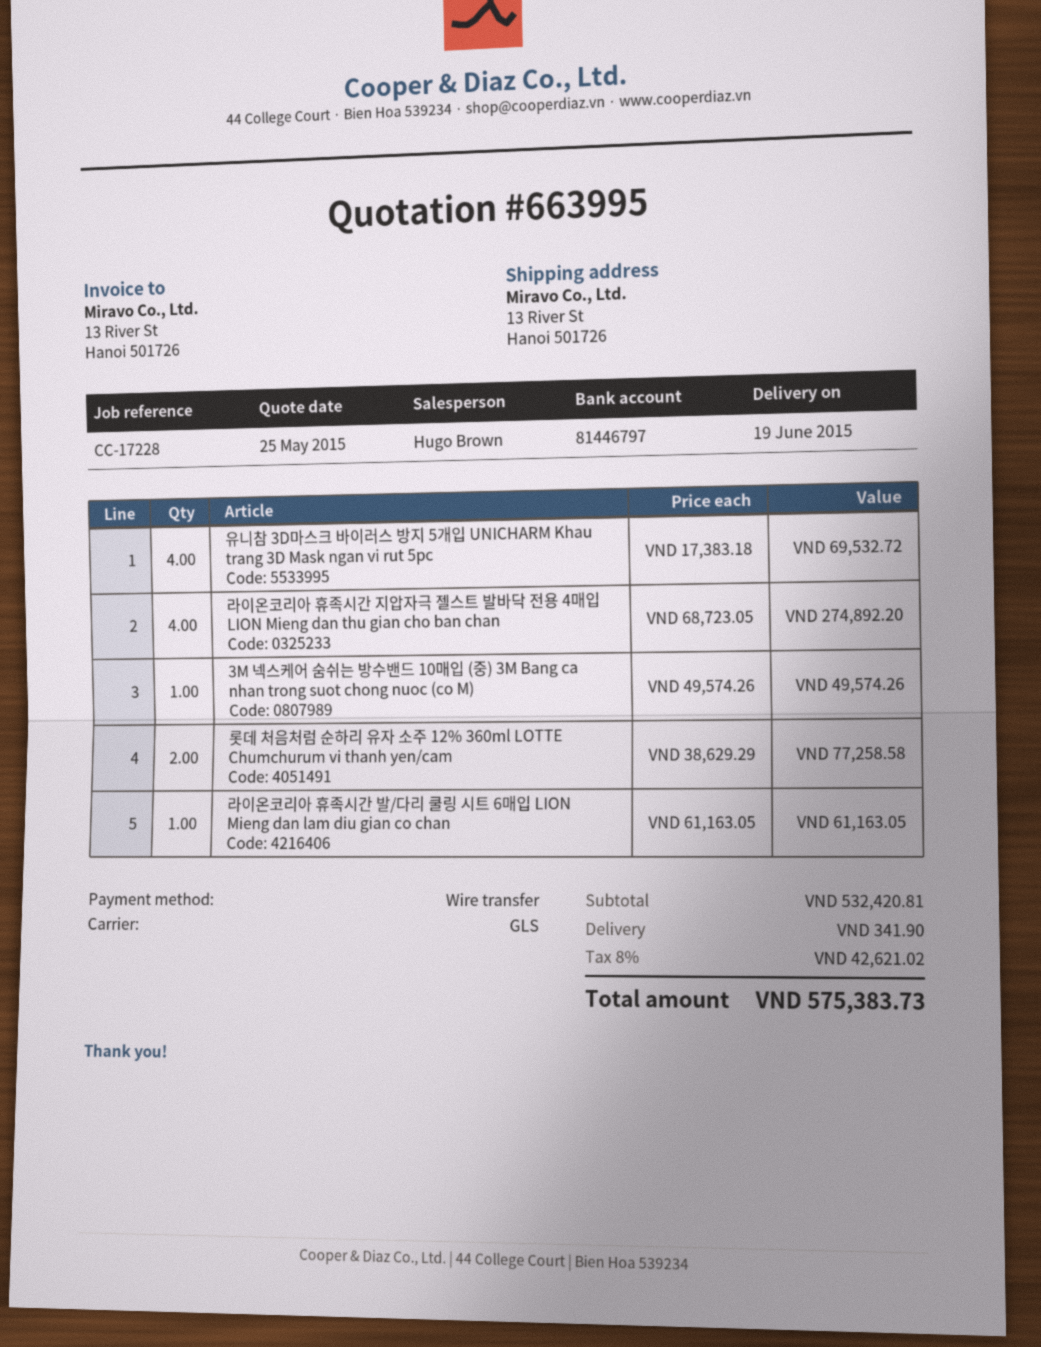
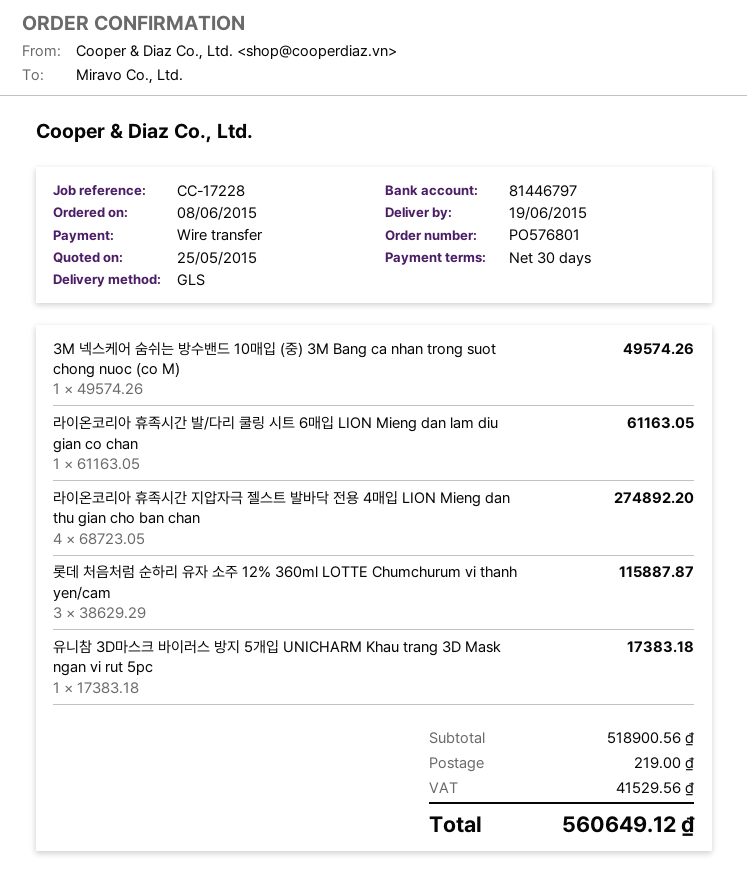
유니참 3D마스크 바이러스 방지 5개입 UNICHARM Khau trang 3D Mask ngan vi rut 5pc: 4 x 17383.18 = 69532.72 -> 1 x 17383.18 = 17383.18
롯데 처음처럼 순하리 유자 소주 12% 360ml LOTTE Chumchurum vi thanh yen/cam: 2 x 38629.29 = 77258.58 -> 3 x 38629.29 = 115887.87
subtotal: 532420.81 -> 518900.56
shipping: 341.90 -> 219.00
tax: 42621.02 -> 41529.56
total: 575383.73 -> 560649.12

